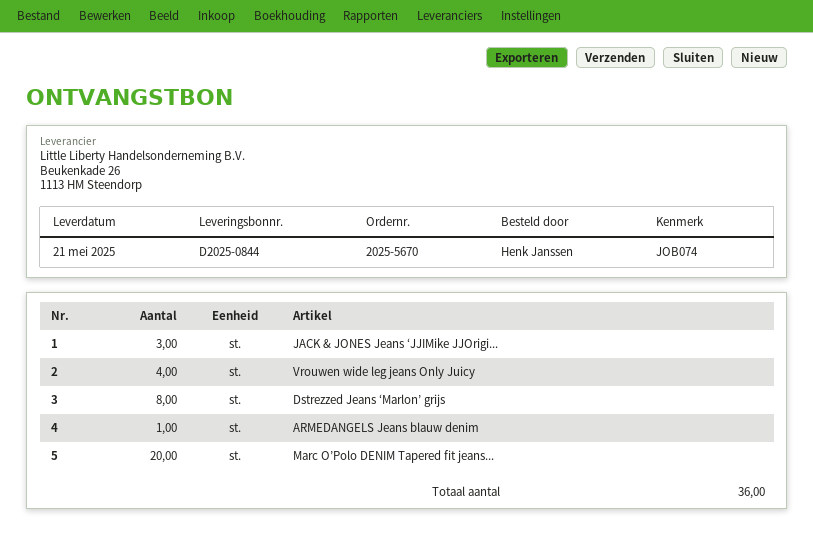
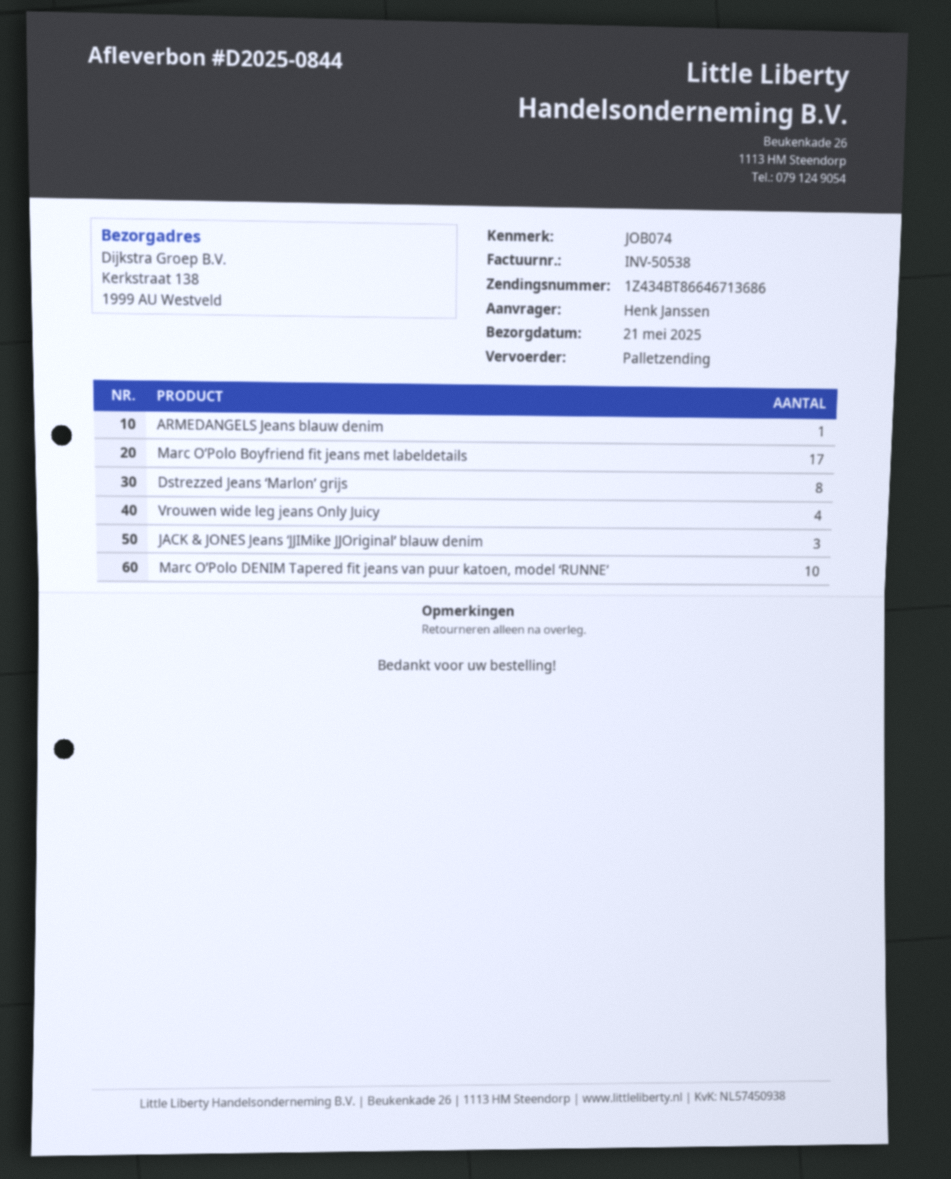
Marc O’Polo DENIM Tapered fit jeans...: 20 -> 10
Marc O’Polo Boyfriend fit jeans met labeldetails: none -> 17

